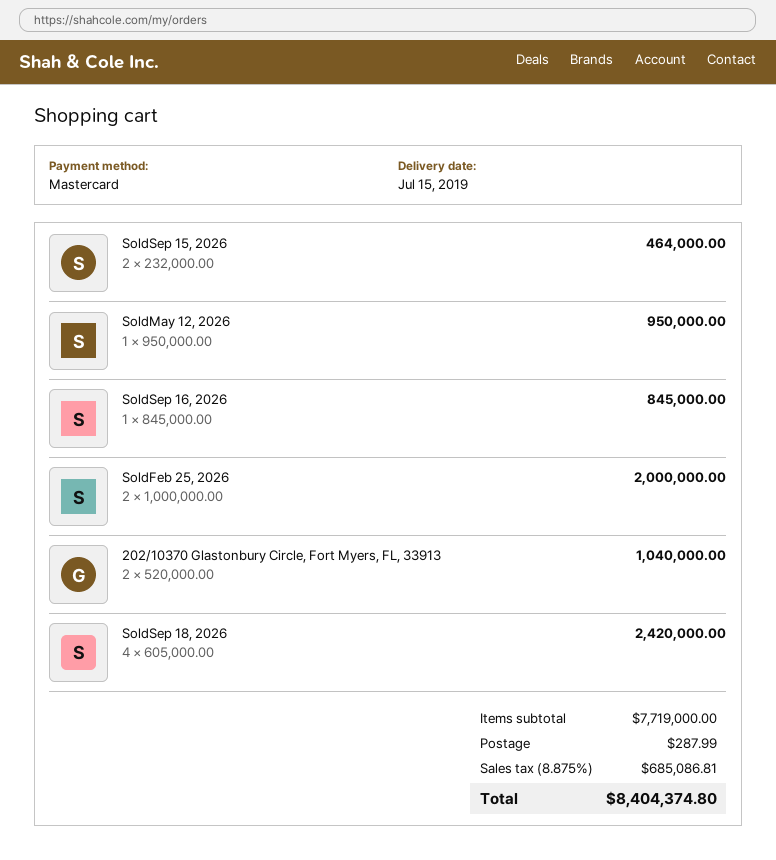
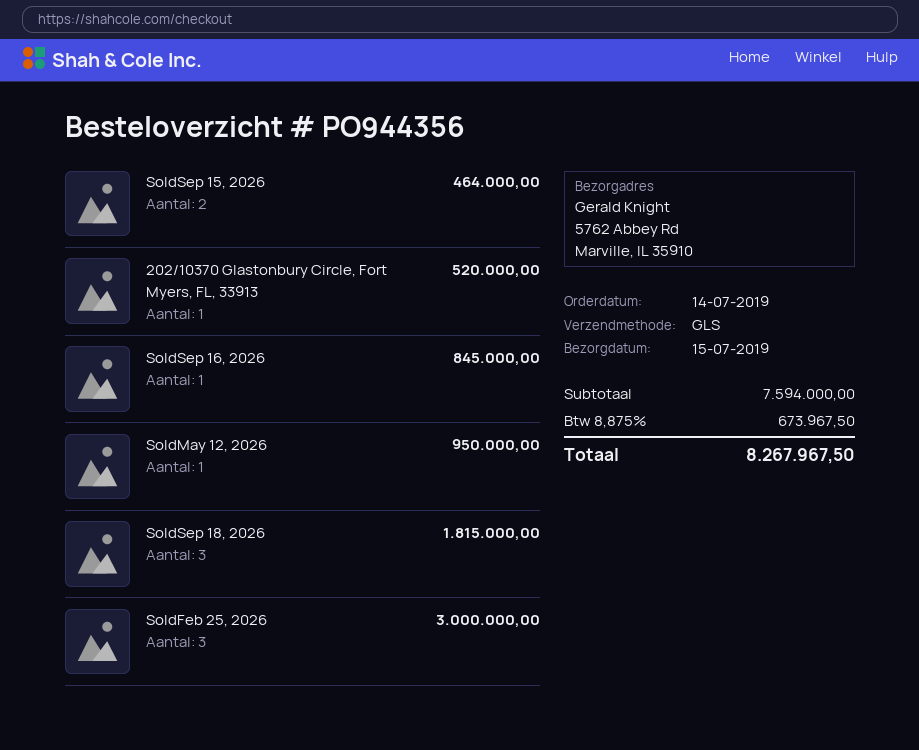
SoldFeb 25, 2026: 2 for 2000000.00 -> 3 for 3000000.00
202/10370 Glastonbury Circle, Fort Myers, FL, 33913: 2 for 1040000.00 -> 1 for 520000.00
SoldSep 18, 2026: 4 for 2420000.00 -> 3 for 1815000.00
subtotal: 7719000.00 -> 7594000.00
shipping: 287.99 -> none
tax: 8.875% = 685086.81 -> 8.875% = 673967.50
total: 8404374.80 -> 8267967.50

